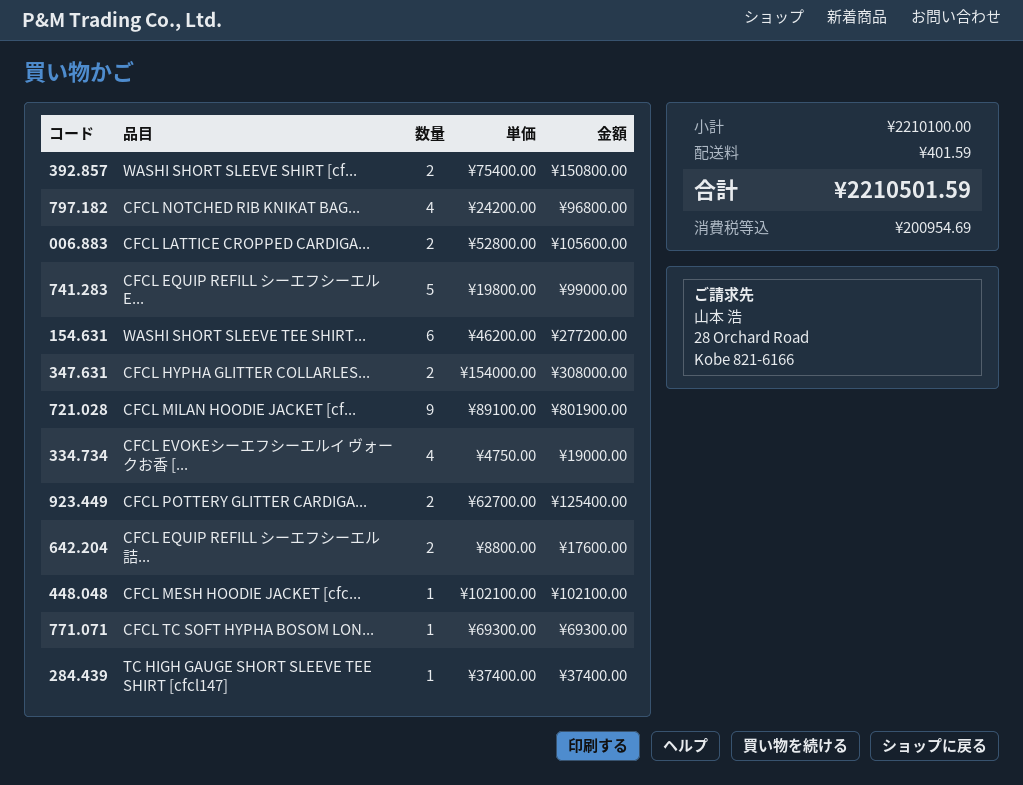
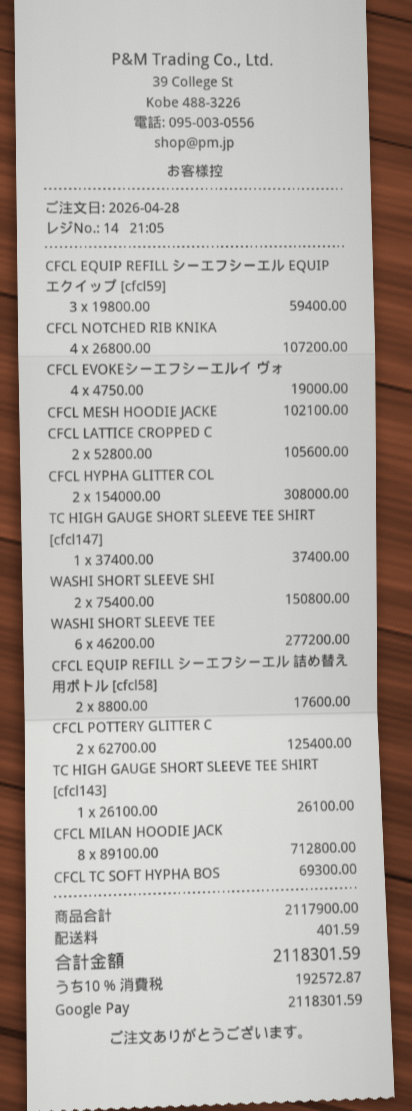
CFCL NOTCHED RIB KNIKAT BAG...: 4 x 24200.00 = 96800.00 -> 4 x 26800.00 = 107200.00
CFCL EQUIP REFILL シーエフシーエル E...: 5 x 19800.00 = 99000.00 -> 3 x 19800.00 = 59400.00
CFCL MILAN HOODIE JACKET [cf...: 9 x 89100.00 = 801900.00 -> 8 x 89100.00 = 712800.00
TC HIGH GAUGE SHORT SLEEVE TEE SHIRT [cfcl143]: none -> 1 x 26100.00 = 26100.00
subtotal: 2210100.00 -> 2117900.00
tax: 200954.69 -> 192572.87
total: 2210501.59 -> 2118301.59

